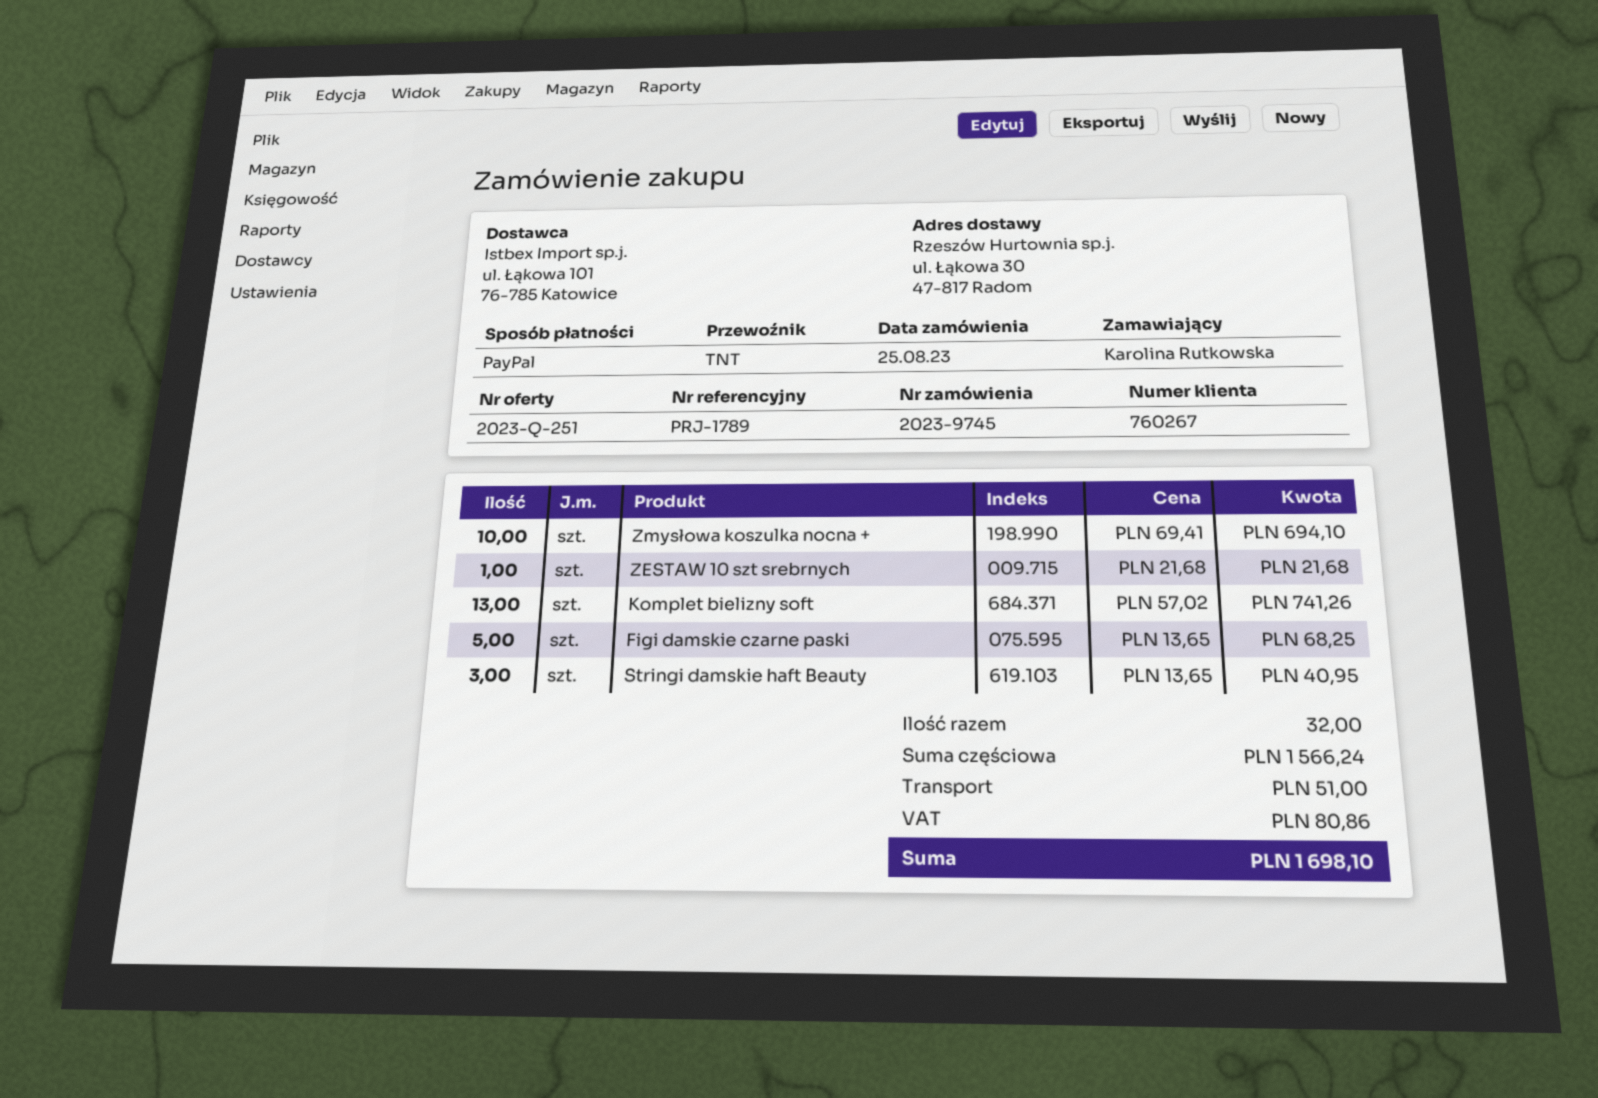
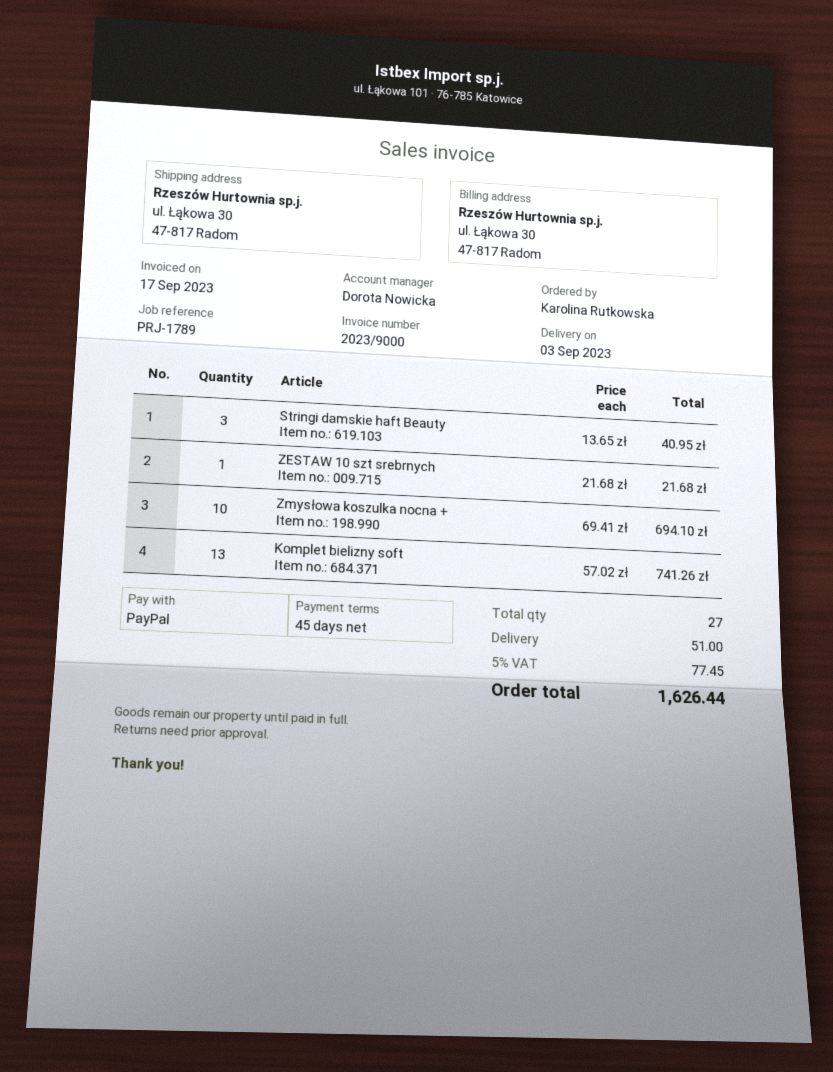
Figi damskie czarne paski: 5 x 13.65 = 68.25 -> none
total quantity: 32 -> 27
tax: 80.86 -> 77.45
total: 1698.10 -> 1626.44

